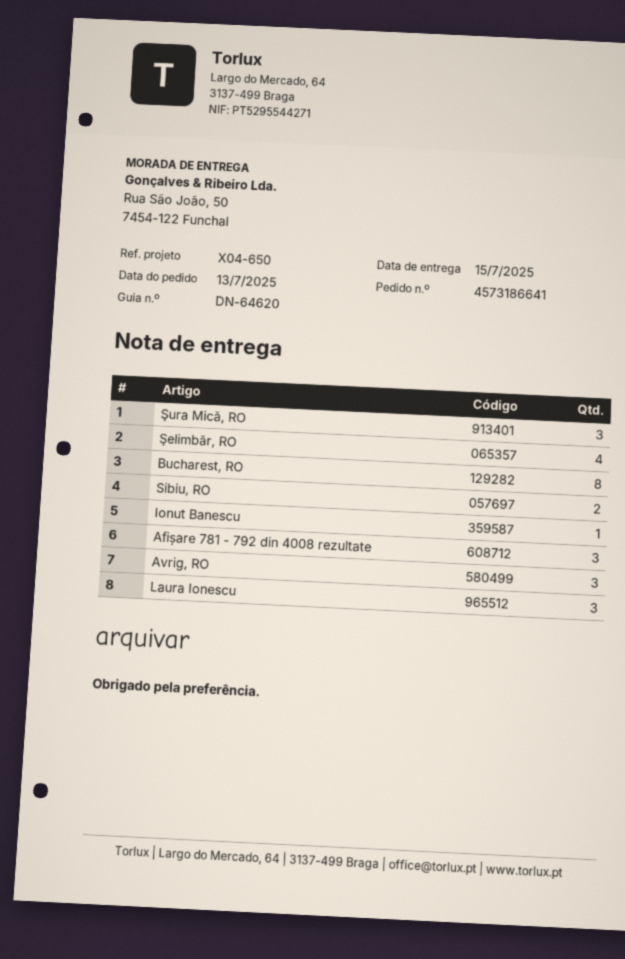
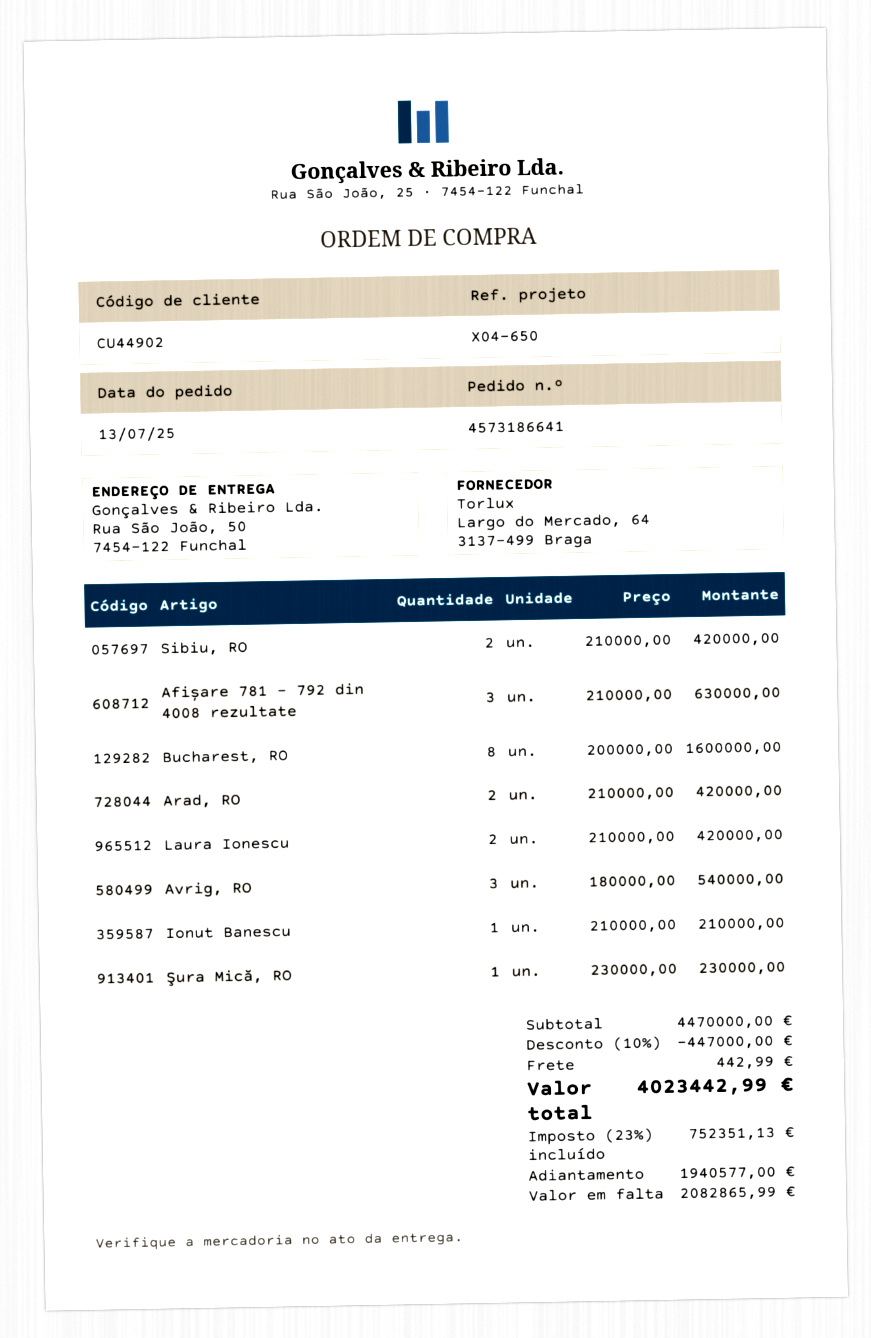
Şura Mică, RO: 3 -> 1
Şelimbăr, RO: 4 -> none
Laura Ionescu: 3 -> 2
Arad, RO: none -> 2

